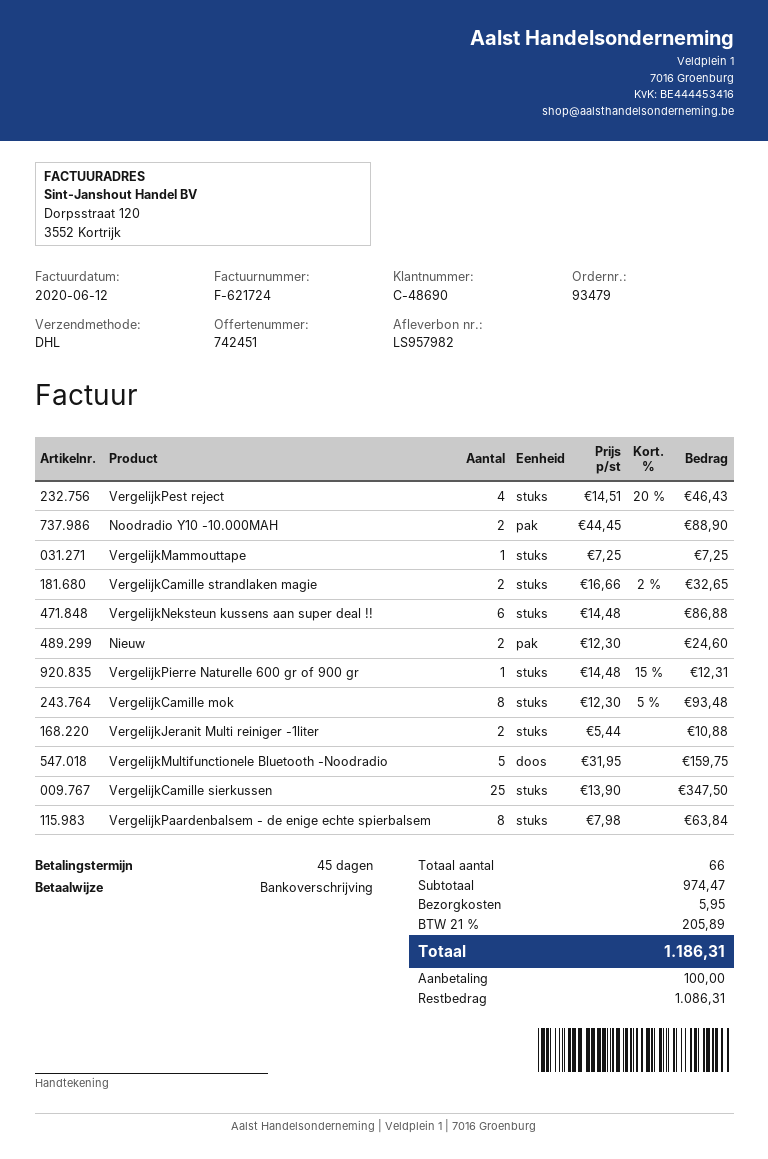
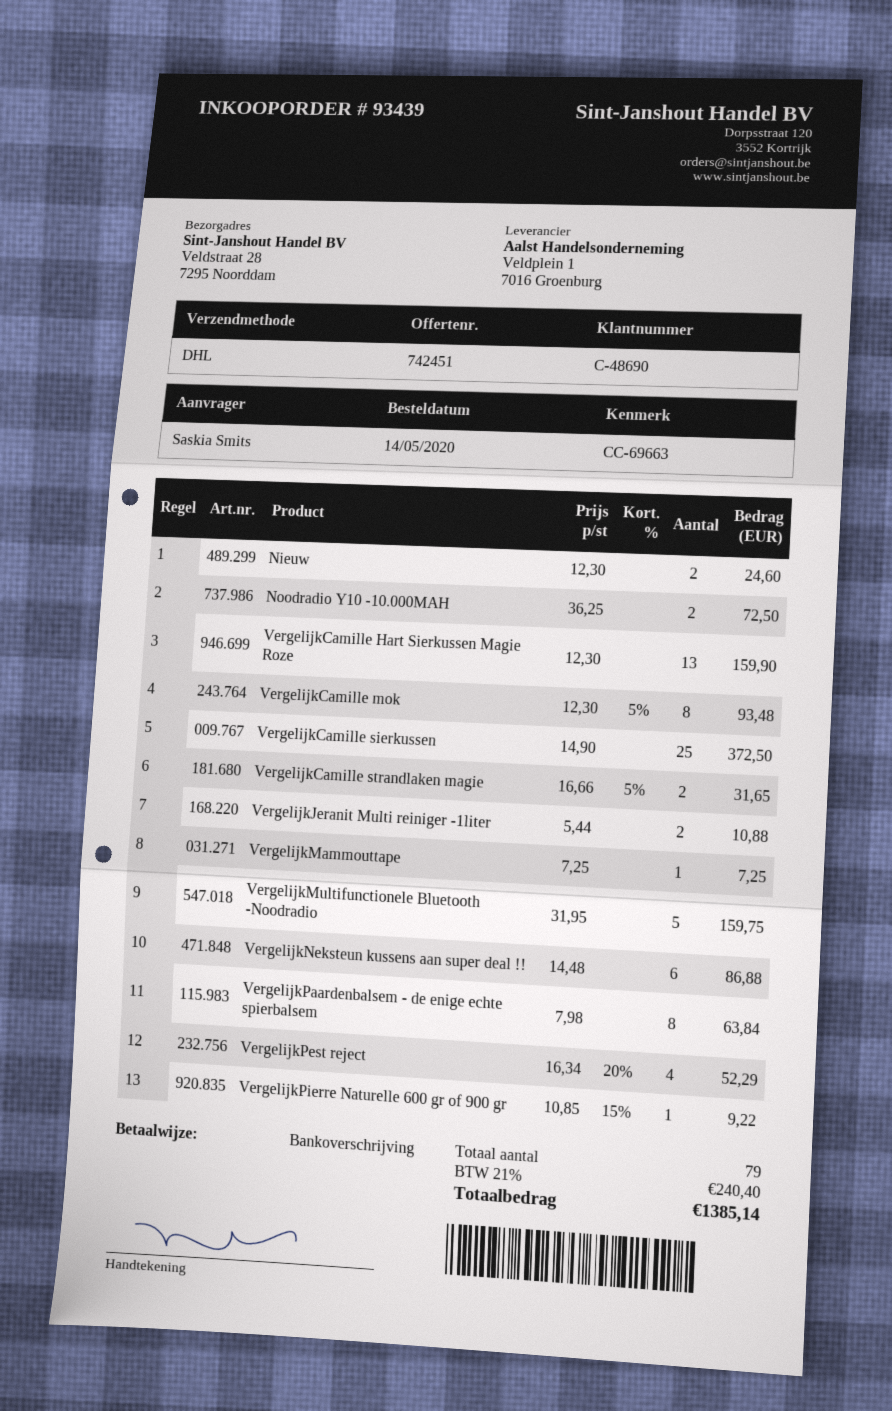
order number: 93479 -> 93439
VergelijkPest reject: 4 x 14.51 - 20% = 46.43 -> 4 x 16.34 - 20% = 52.29
Noodradio Y10 -10.000MAH: 2 x 44.45 = 88.90 -> 2 x 36.25 = 72.50
VergelijkCamille strandlaken magie: 2 x 16.66 - 2% = 32.65 -> 2 x 16.66 - 5% = 31.65
VergelijkPierre Naturelle 600 gr of 900 gr: 1 x 14.48 - 15% = 12.31 -> 1 x 10.85 - 15% = 9.22
VergelijkCamille sierkussen: 25 x 13.90 = 347.50 -> 25 x 14.90 = 372.50
VergelijkCamille Hart Sierkussen Magie Roze: none -> 13 x 12.30 = 159.90
total quantity: 66 -> 79
shipping: 5.95 -> none
tax: 21% = 205.89 -> 21% = 240.40
total: 1186.31 -> 1385.14

